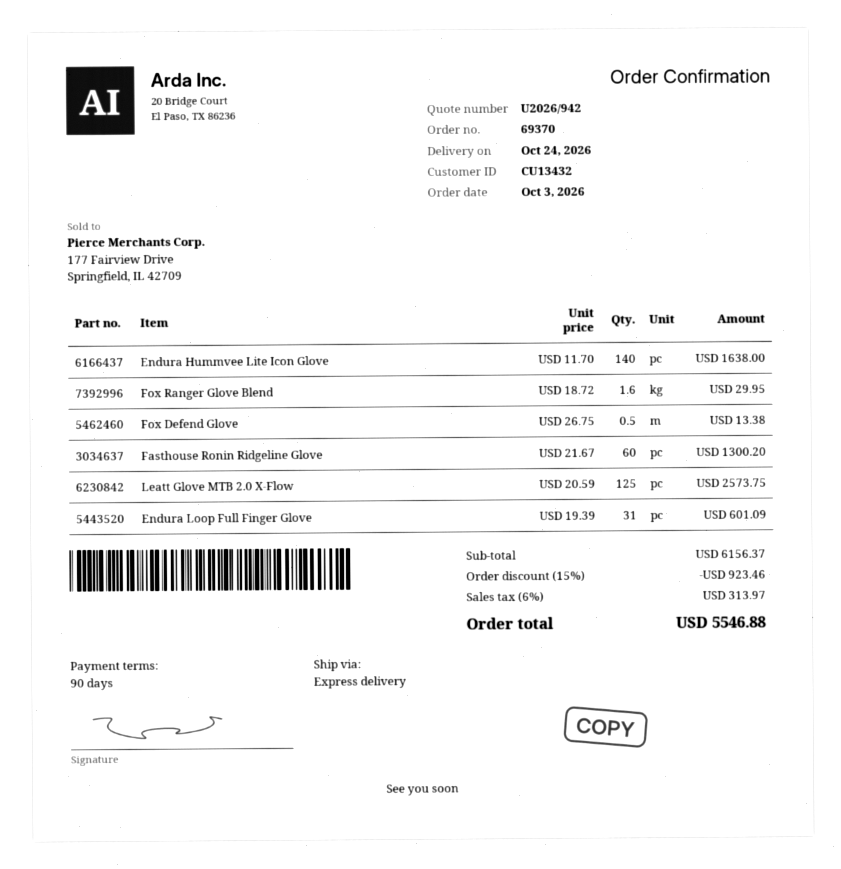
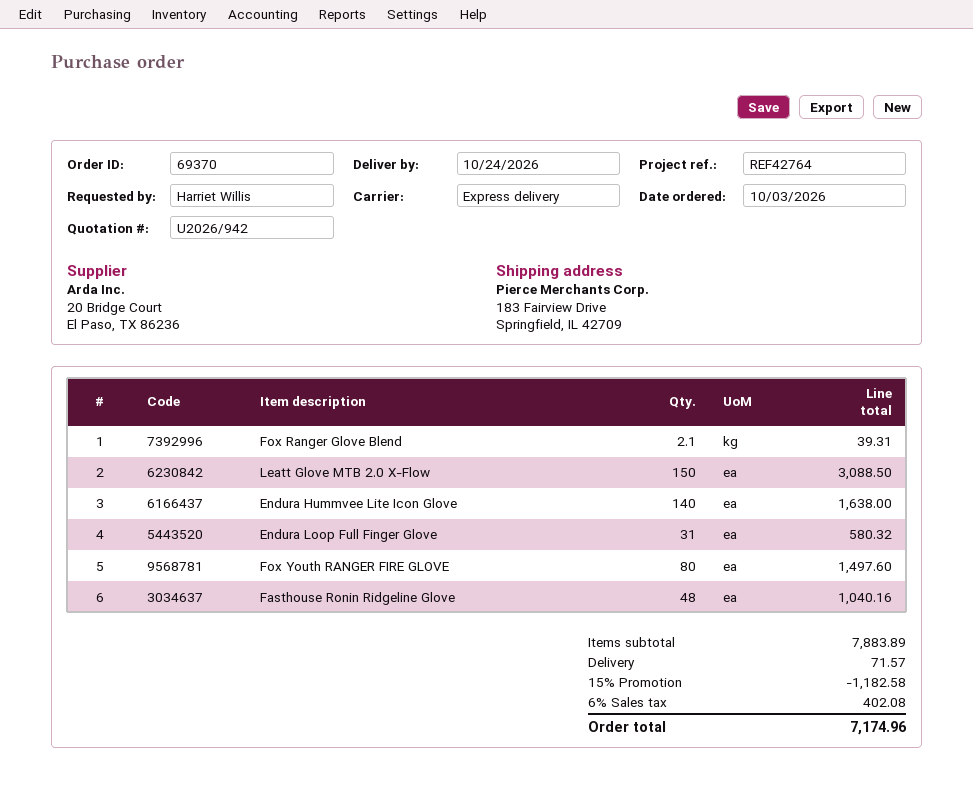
Fox Ranger Glove Blend: 1.6 for 29.95 -> 2.1 for 39.31
Fox Defend Glove: 0.5 for 13.38 -> none
Fasthouse Ronin Ridgeline Glove: 60 for 1300.20 -> 48 for 1040.16
Leatt Glove MTB 2.0 X-Flow: 125 for 2573.75 -> 150 for 3088.50
Endura Loop Full Finger Glove: 31 for 601.09 -> 31 for 580.32
Fox Youth RANGER FIRE GLOVE: none -> 80 for 1497.60
subtotal: 6156.37 -> 7883.89
discount: 15% = 923.46 -> 15% = 1182.58
shipping: none -> 71.57
tax: 6% = 313.97 -> 6% = 402.08
total: 5546.88 -> 7174.96

